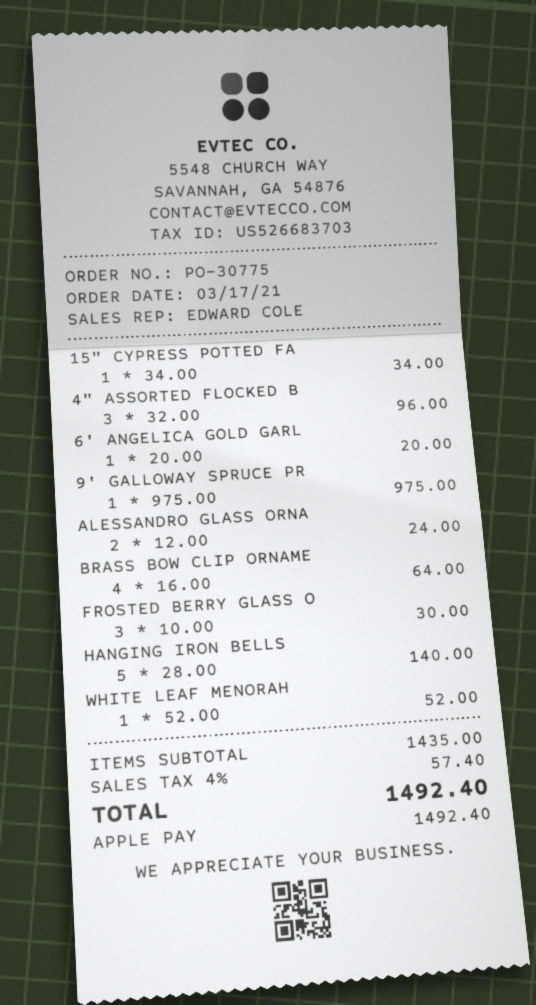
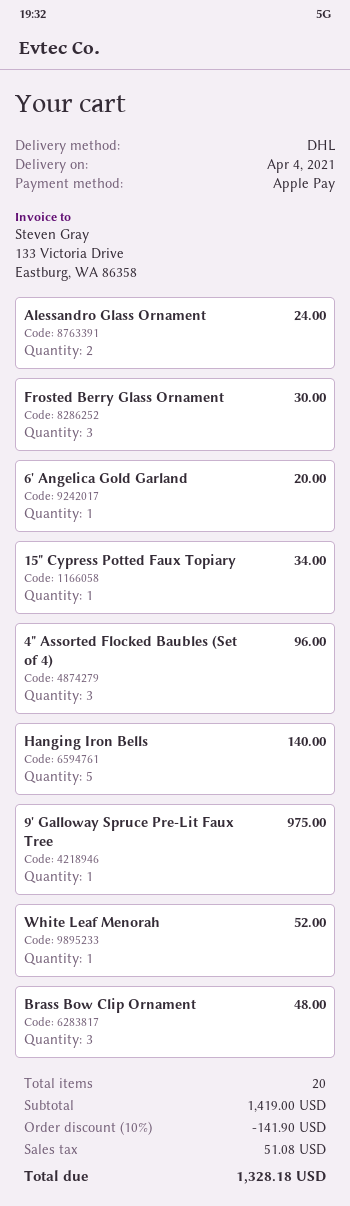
BRASS BOW CLIP ORNAME: 4 for 64.00 -> 3 for 48.00
subtotal: 1435.00 -> 1419.00
discount: none -> 10% = 141.90
tax: 57.40 -> 51.08
total: 1492.40 -> 1328.18

